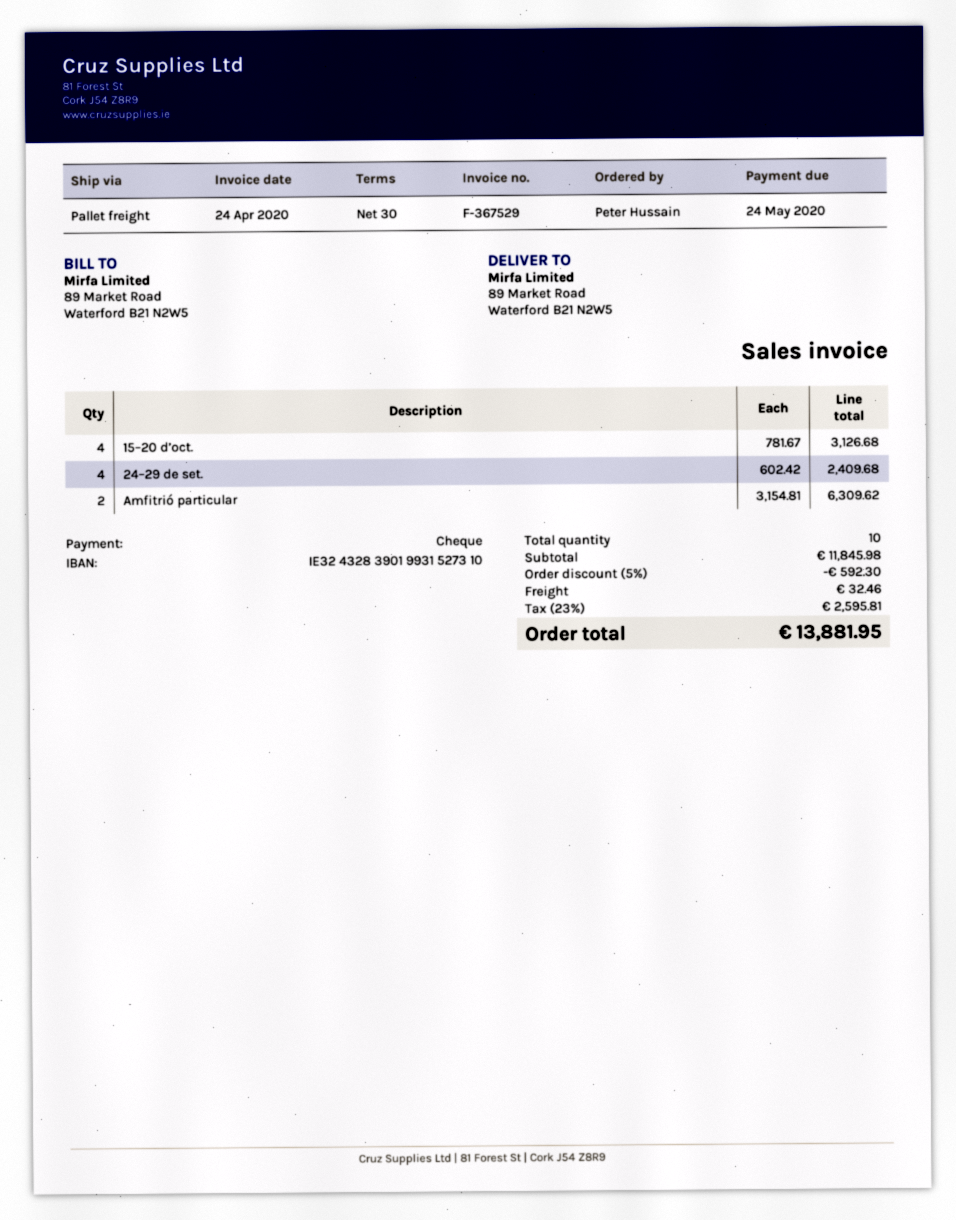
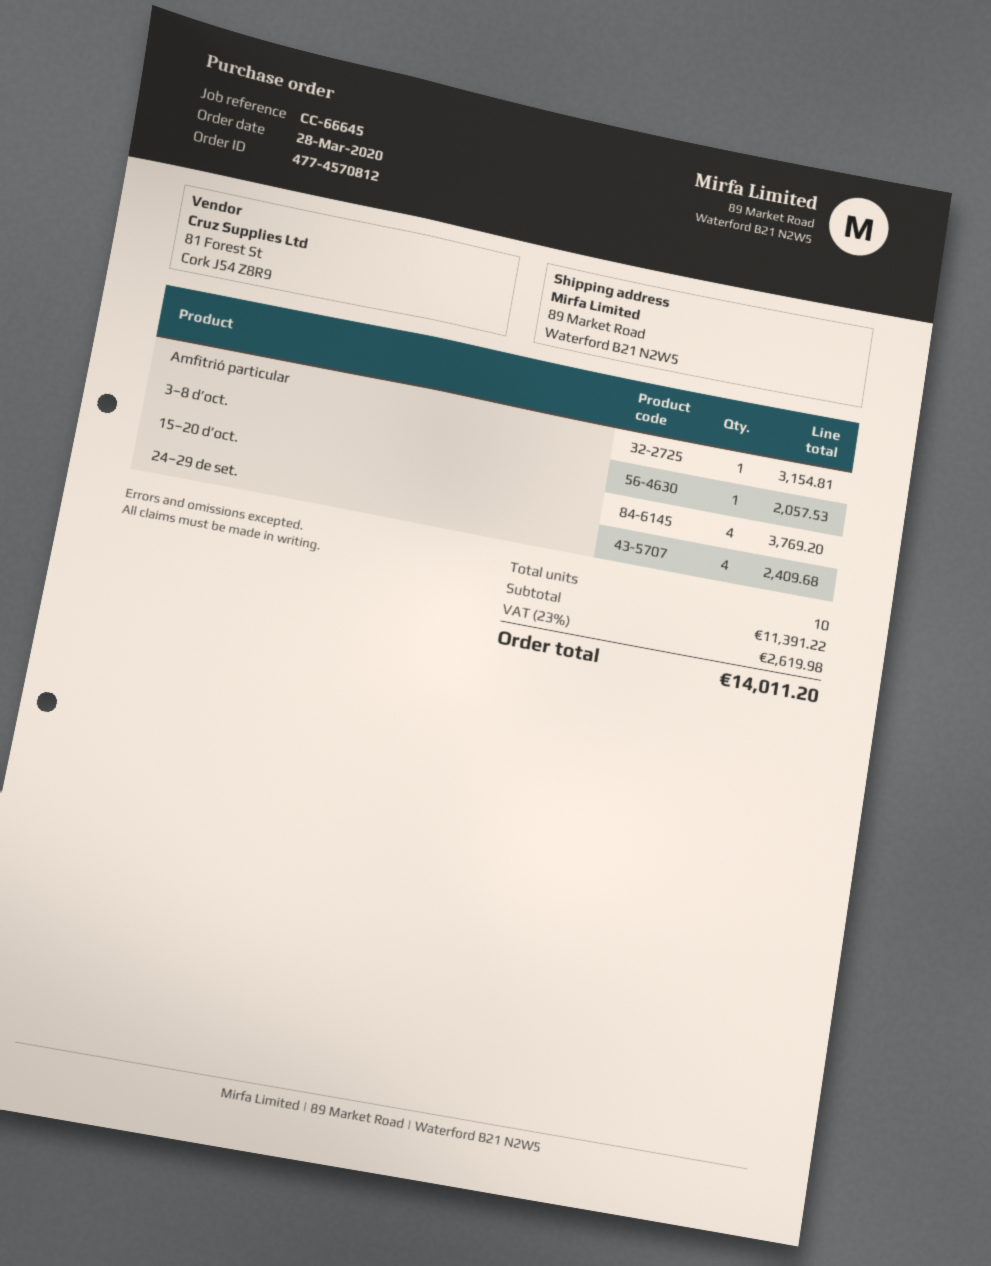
15–20 d’oct.: 4 for 3126.68 -> 4 for 3769.20
Amfitrió particular: 2 for 6309.62 -> 1 for 3154.81
3–8 d’oct.: none -> 1 for 2057.53
subtotal: 11845.98 -> 11391.22
discount: 5% = 592.30 -> none
shipping: 32.46 -> none
tax: 23% = 2595.81 -> 23% = 2619.98
total: 13881.95 -> 14011.20

